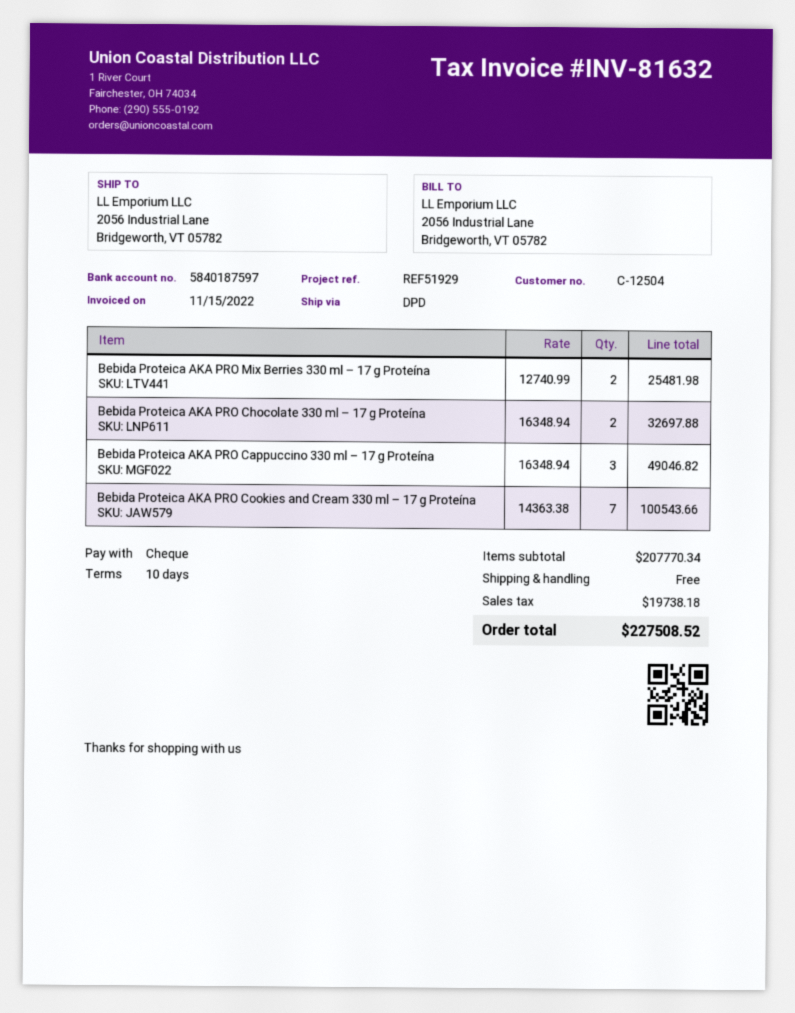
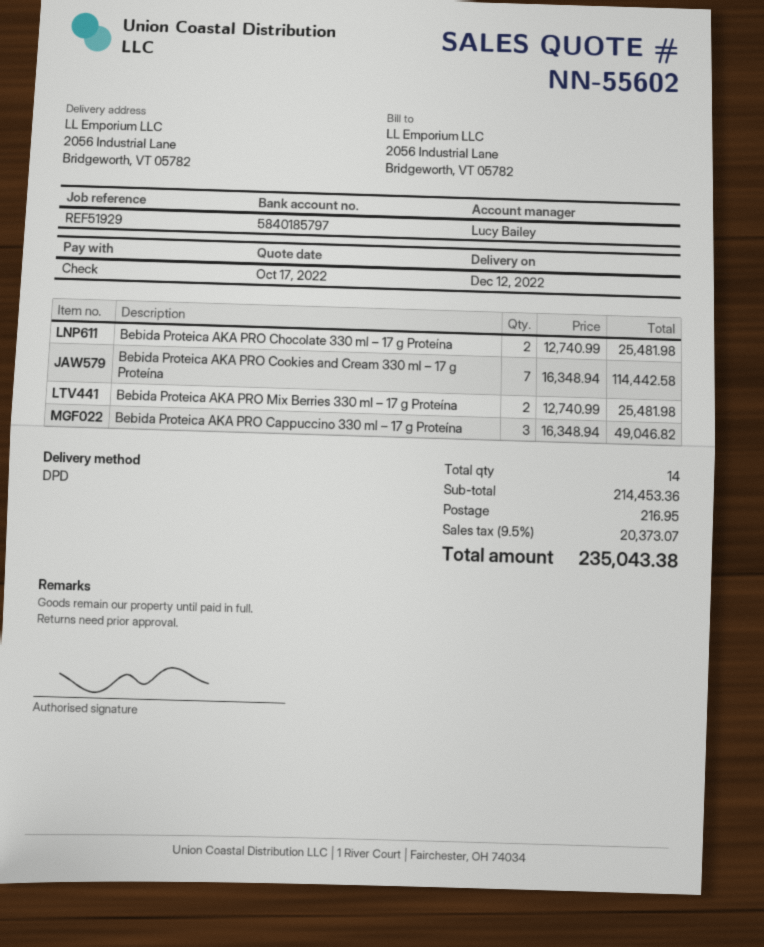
bank account: 5840187597 -> 5840185797
Bebida Proteica AKA PRO Chocolate 330 ml – 17 g Proteína: 2 x 16348.94 = 32697.88 -> 2 x 12740.99 = 25481.98
Bebida Proteica AKA PRO Cookies and Cream 330 ml – 17 g Proteína: 7 x 14363.38 = 100543.66 -> 7 x 16348.94 = 114442.58
subtotal: 207770.34 -> 214453.36
shipping: 0.00 -> 216.95
tax: 19738.18 -> 20373.07
total: 227508.52 -> 235043.38

